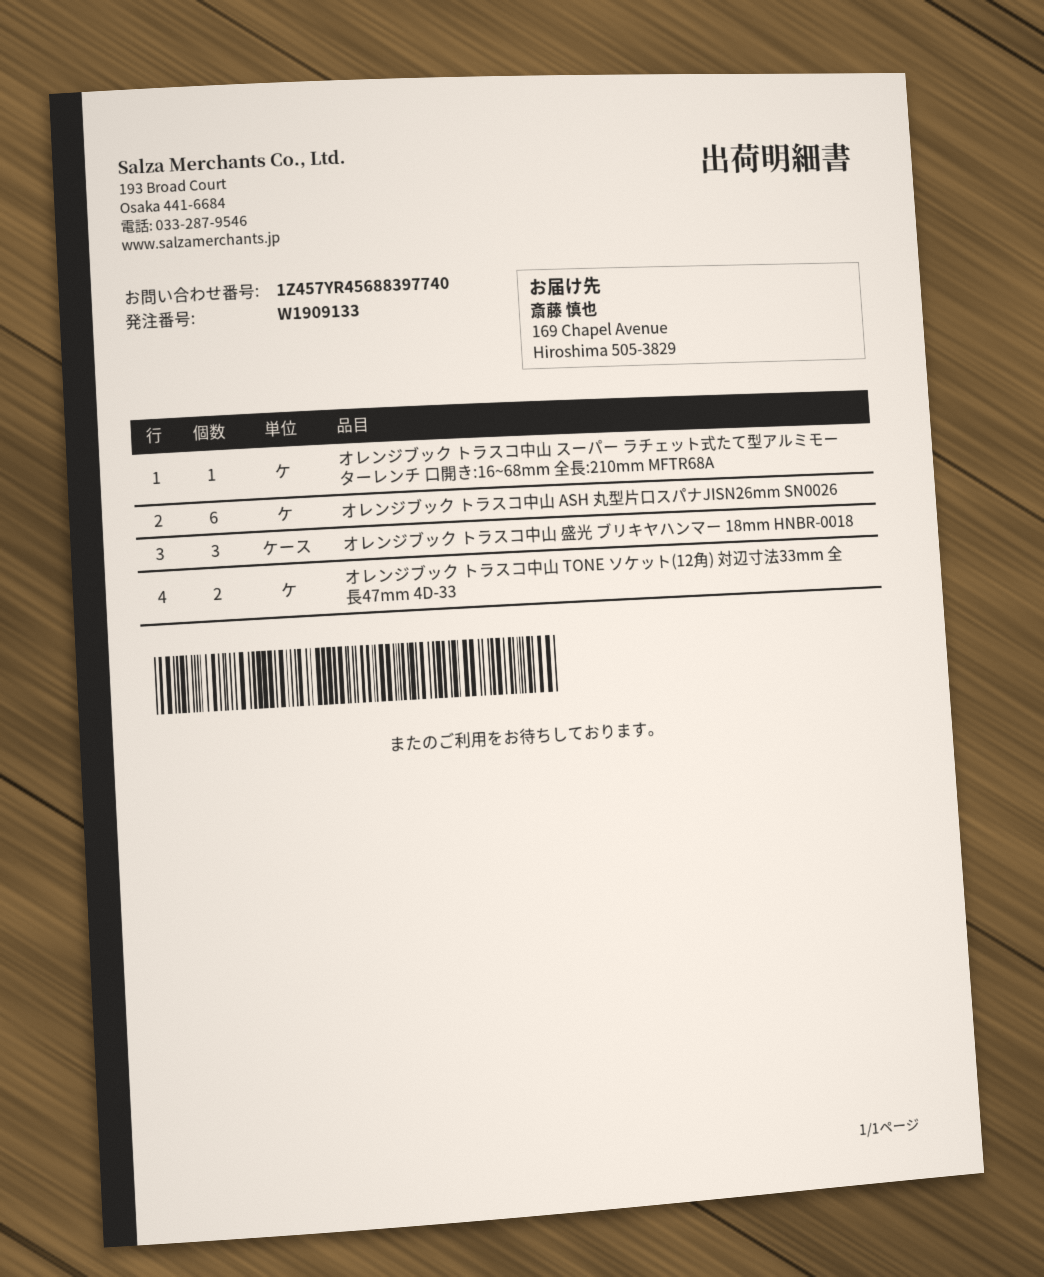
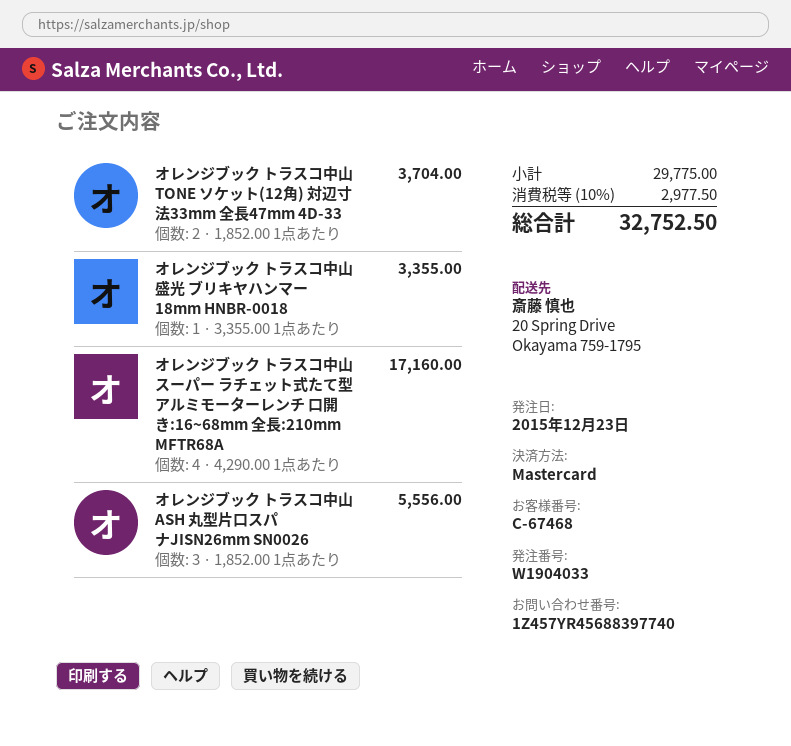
order number: W1909133 -> W1904033
ship to: 169 Chapel Avenue, Hiroshima 505-3829 -> 20 Spring Drive, Okayama 759-1795
オレンジブック トラスコ中山 スーパー ラチェット式たて型アルミモーターレンチ 口開き:16~68mm 全長:210mm MFTR68A: 1 -> 4
オレンジブック トラスコ中山 ASH 丸型片口スパナJISN26mm SN0026: 6 -> 3
オレンジブック トラスコ中山 盛光 ブリキヤハンマー 18mm HNBR-0018: 3 -> 1

